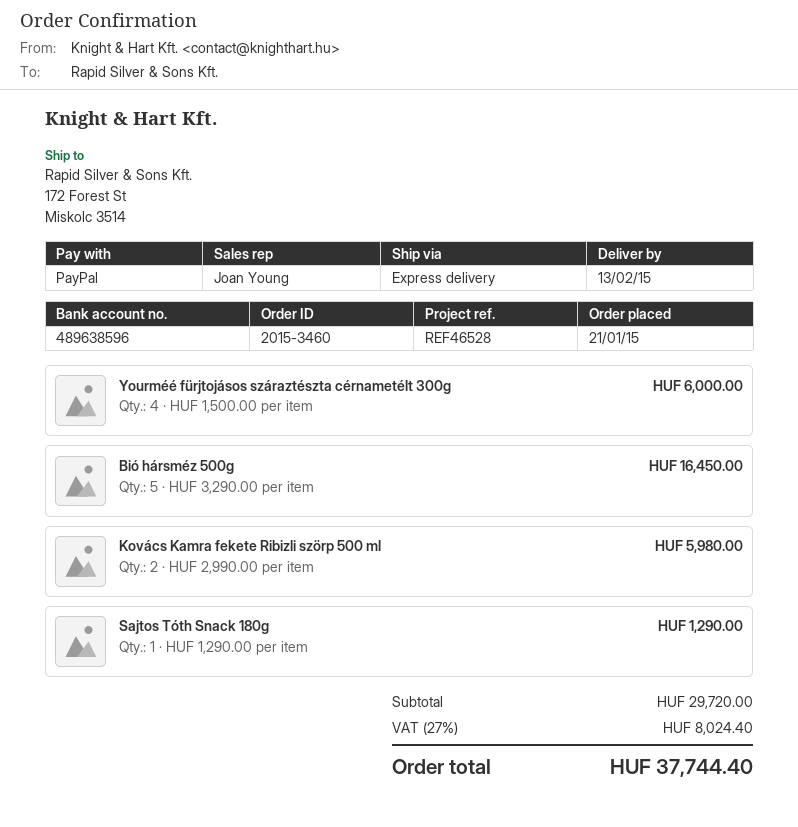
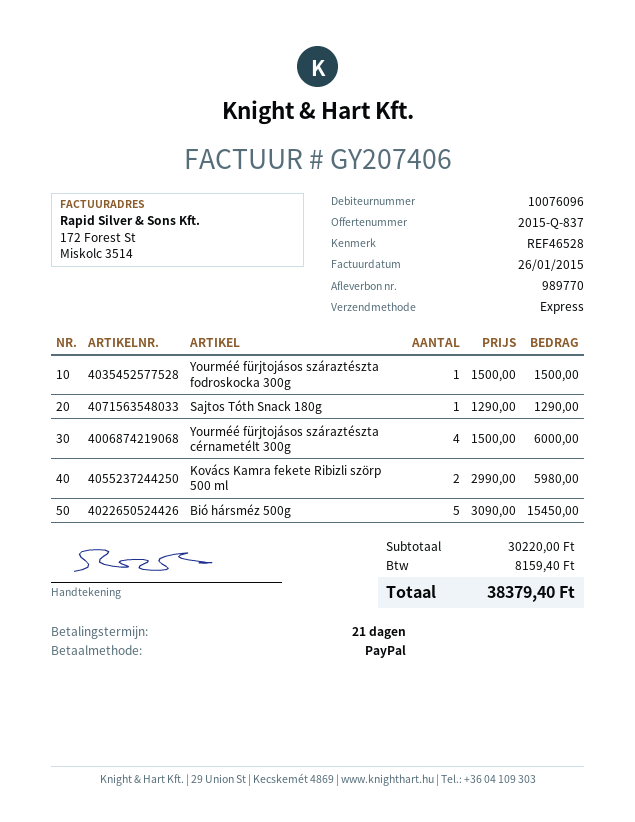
Bió hársméz 500g: 5 x 3290.00 = 16450.00 -> 5 x 3090.00 = 15450.00
Yourméé fürjtojásos száraztészta fodroskocka 300g: none -> 1 x 1500.00 = 1500.00
subtotal: 29720.00 -> 30220.00
tax: 8024.40 -> 8159.40
total: 37744.40 -> 38379.40

